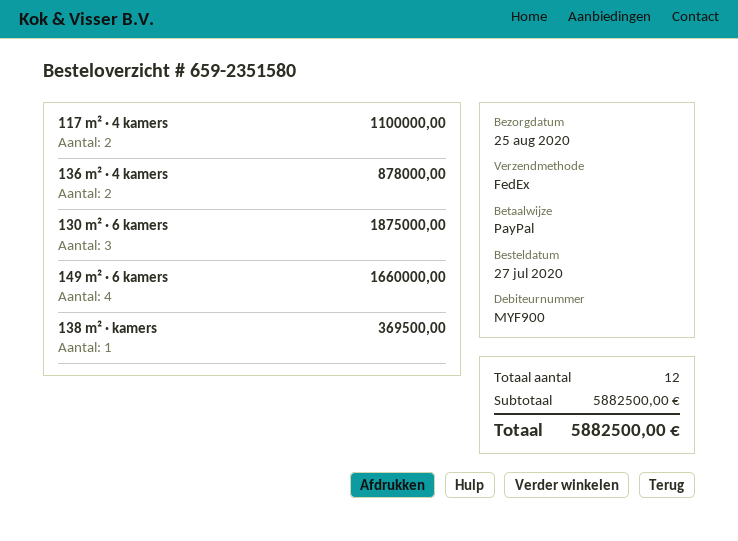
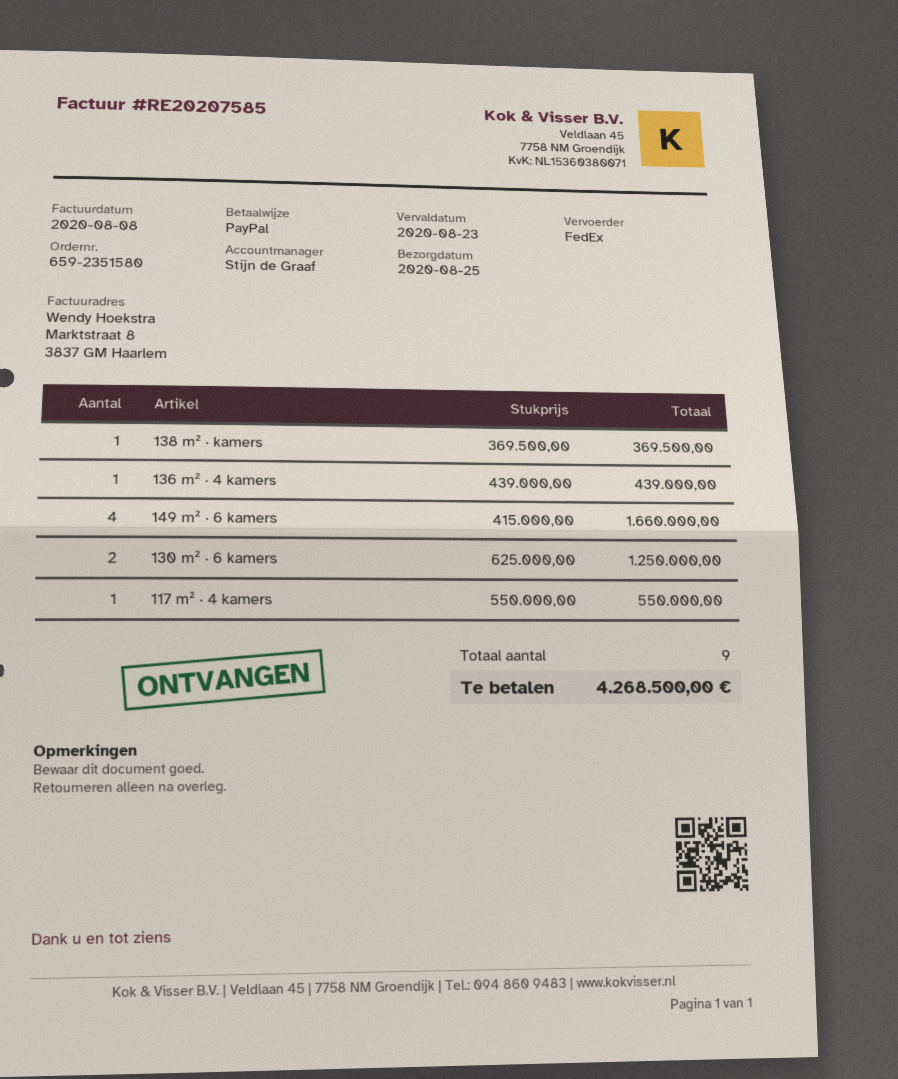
117 m² · 4 kamers: 2 for 1100000.00 -> 1 for 550000.00
136 m² · 4 kamers: 2 for 878000.00 -> 1 for 439000.00
130 m² · 6 kamers: 3 for 1875000.00 -> 2 for 1250000.00
total quantity: 12 -> 9
total: 5882500.00 -> 4268500.00

